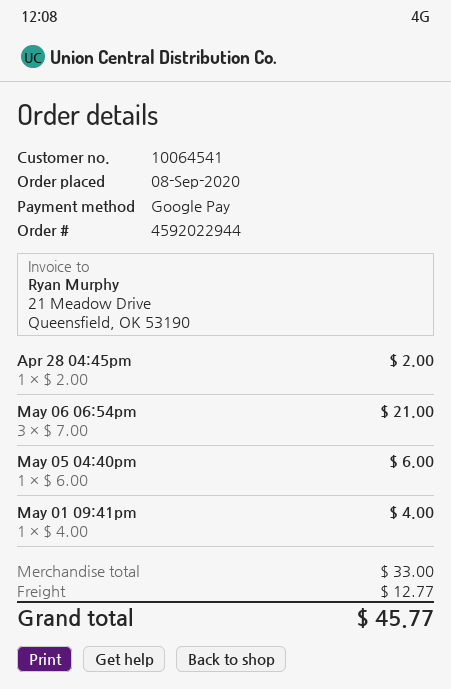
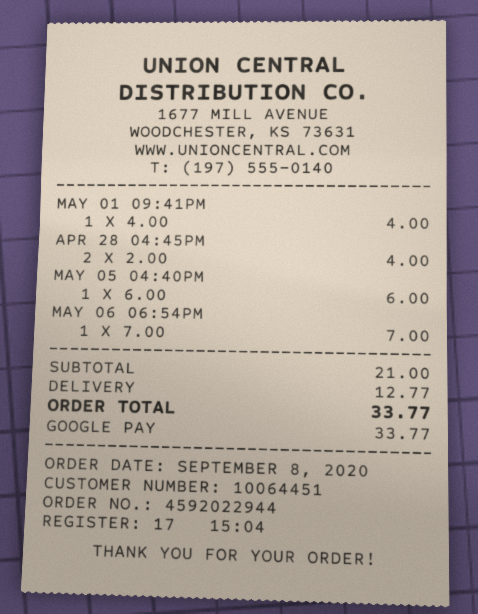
customer number: 10064541 -> 10064451
Apr 28 04:45pm: 1 x 2.00 = 2.00 -> 2 x 2.00 = 4.00
May 06 06:54pm: 3 x 7.00 = 21.00 -> 1 x 7.00 = 7.00
subtotal: 33.00 -> 21.00
total: 45.77 -> 33.77

